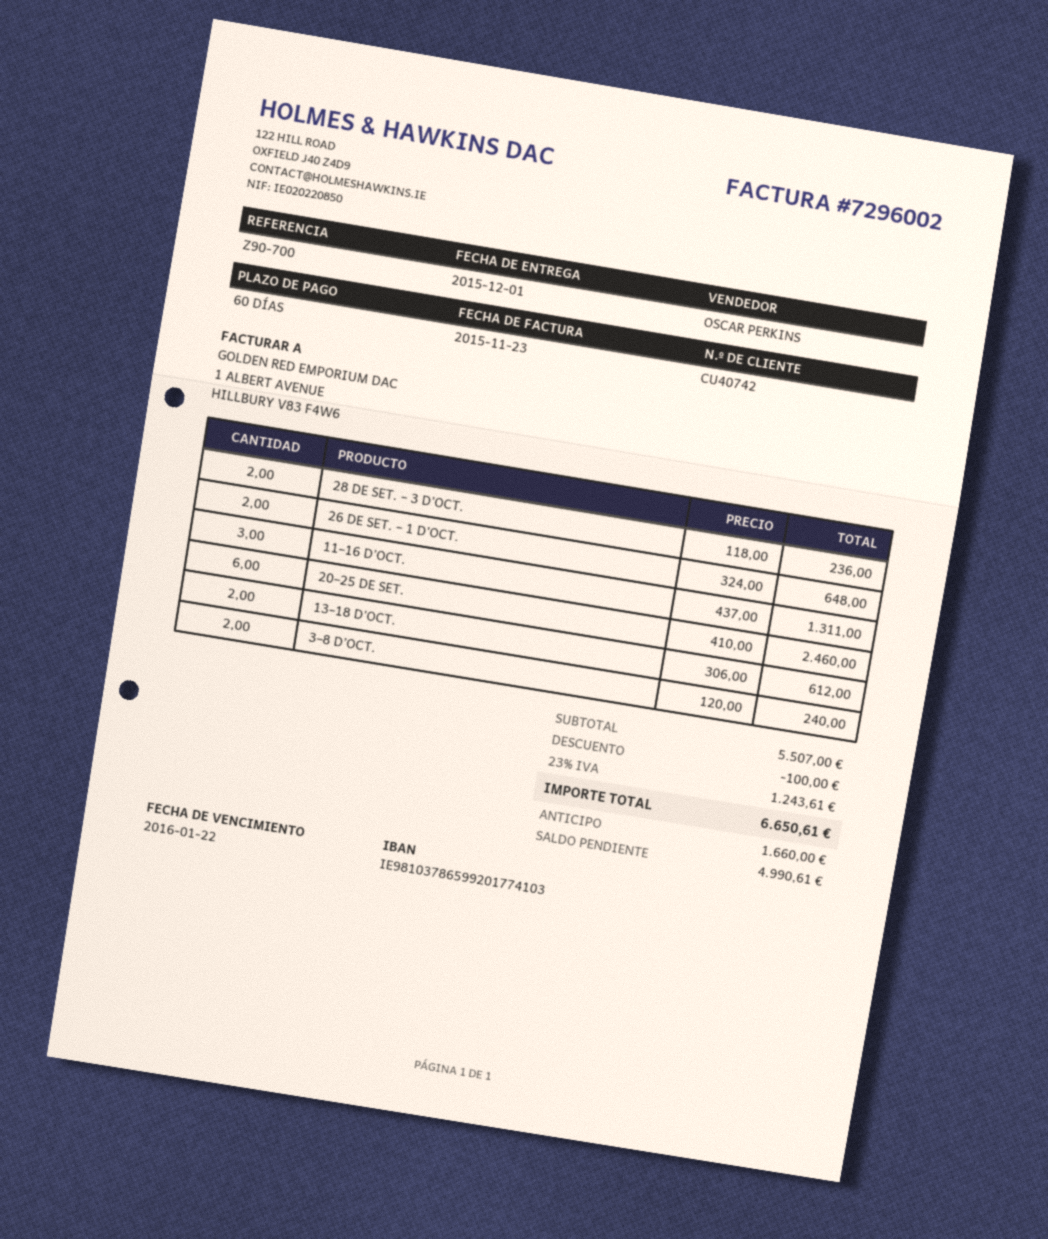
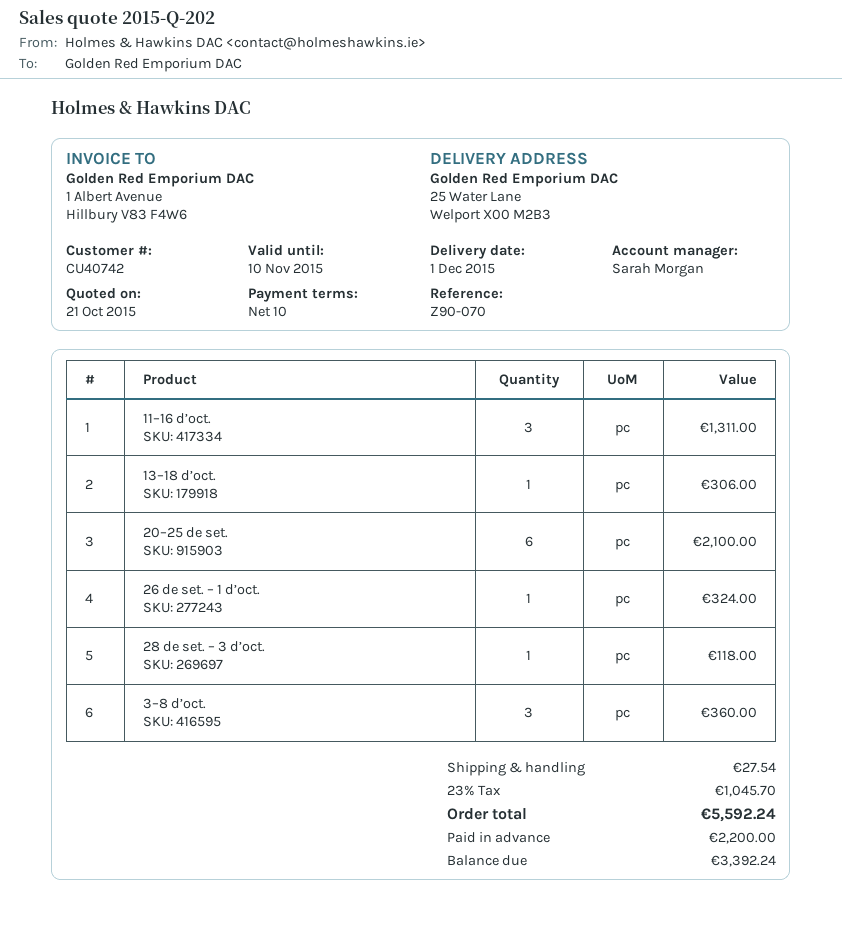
payment terms: 60 days -> 10 days
reference: Z90-700 -> Z90-070
sales rep: OSCAR PERKINS -> Sarah Morgan
28 DE SET. – 3 D’OCT.: 2 for 236.00 -> 1 for 118.00
26 DE SET. – 1 D’OCT.: 2 for 648.00 -> 1 for 324.00
20–25 DE SET.: 6 for 2460.00 -> 6 for 2100.00
13–18 D’OCT.: 2 for 612.00 -> 1 for 306.00
3–8 D’OCT.: 2 for 240.00 -> 3 for 360.00
discount: 100.00 -> none
shipping: none -> 27.54
tax: 23% = 1243.61 -> 23% = 1045.70
total: 6650.61 -> 5592.24
deposit: 1660.00 -> 2200.00
balance: 4990.61 -> 3392.24

